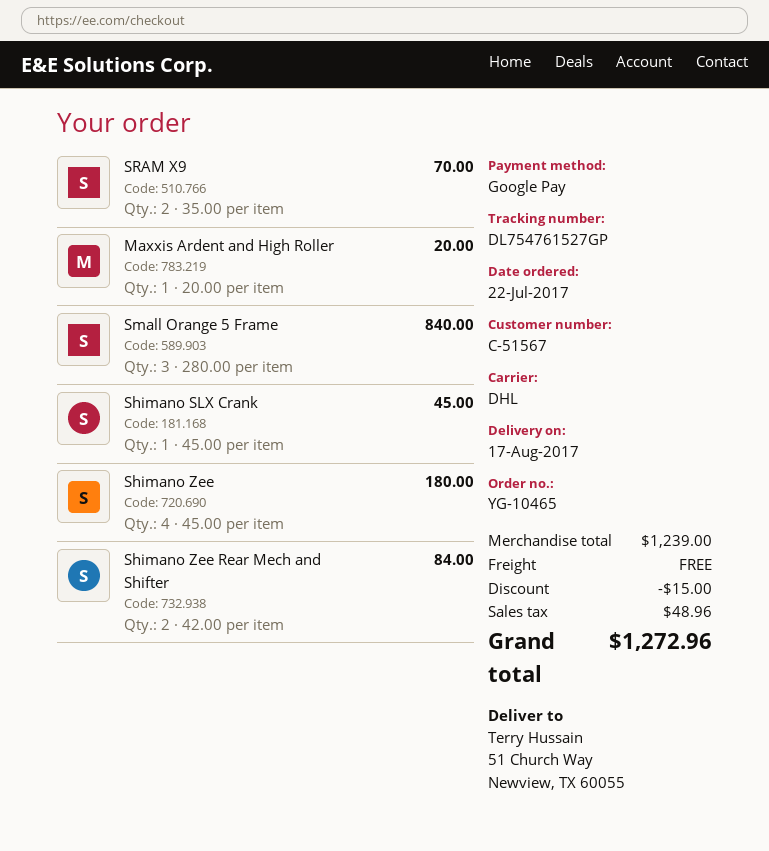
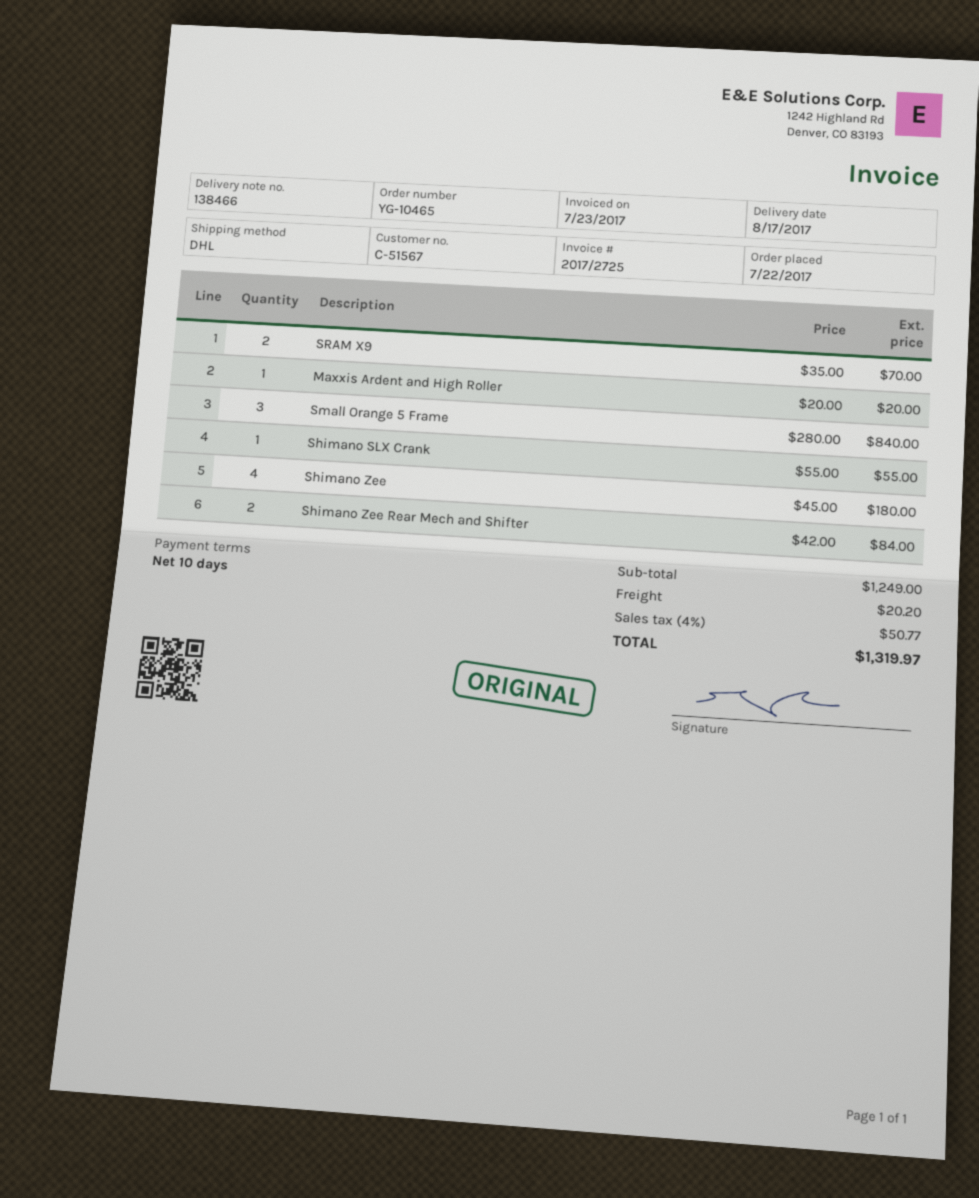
Shimano SLX Crank: 1 x 45.00 = 45.00 -> 1 x 55.00 = 55.00
subtotal: 1239.00 -> 1249.00
discount: 15.00 -> none
shipping: 0.00 -> 20.20
tax: 48.96 -> 50.77
total: 1272.96 -> 1319.97

